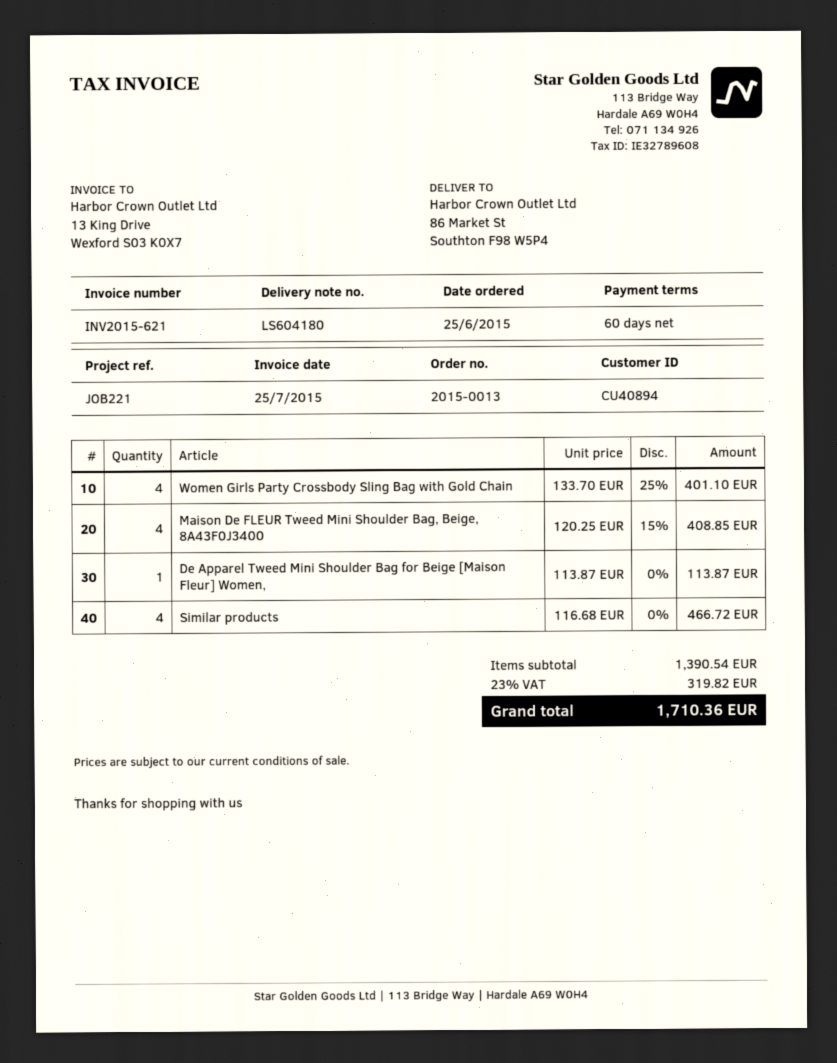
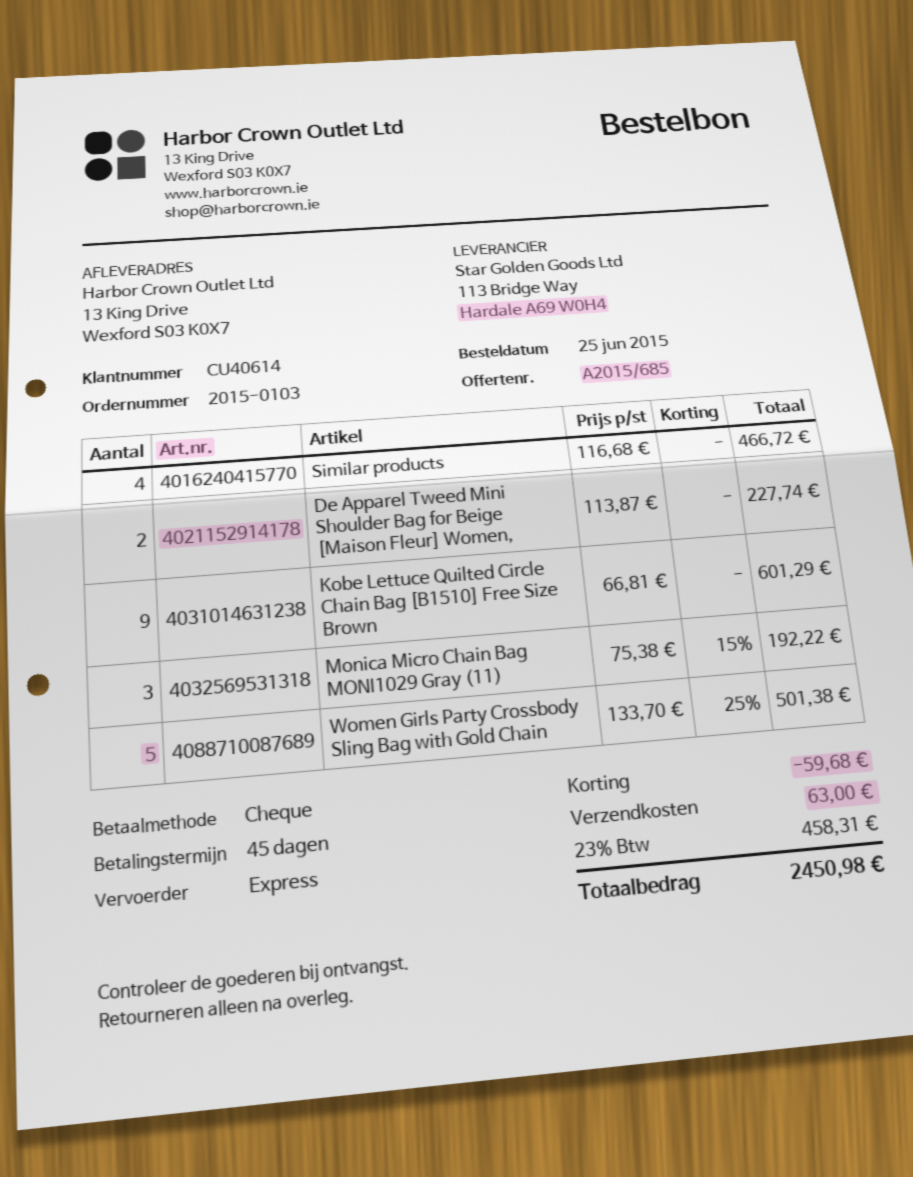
order number: 2015-0013 -> 2015-0103
payment terms: 60 days -> 45 days
customer number: CU40894 -> CU40614
ship to: 86 Market St, Southton F98 W5P4 -> 13 King Drive, Wexford S03 K0X7
Women Girls Party Crossbody Sling Bag with Gold Chain: 4 x 133.70 - 25% = 401.10 -> 5 x 133.70 - 25% = 501.38
Maison De FLEUR Tweed Mini Shoulder Bag, Beige, 8A43F0J3400: 4 x 120.25 - 15% = 408.85 -> none
De Apparel Tweed Mini Shoulder Bag for Beige [Maison Fleur] Women,: 1 x 113.87 = 113.87 -> 2 x 113.87 = 227.74
Kobe Lettuce Quilted Circle Chain Bag [B1510] Free Size Brown: none -> 9 x 66.81 = 601.29
Monica Micro Chain Bag MONI1029 Gray (11): none -> 3 x 75.38 - 15% = 192.22
discount: none -> 59.68
shipping: none -> 63.00
tax: 23% = 319.82 -> 23% = 458.31
total: 1710.36 -> 2450.98

